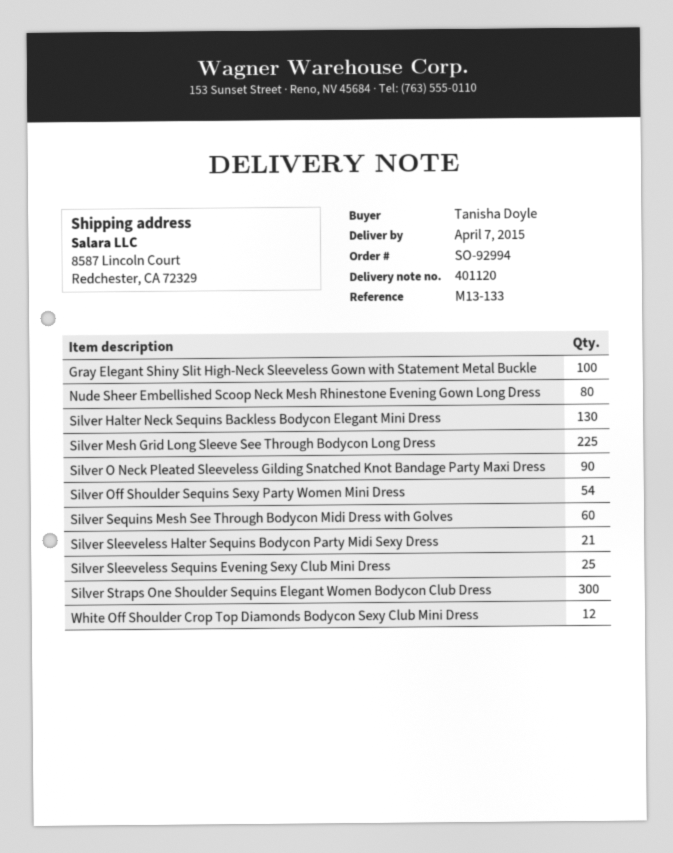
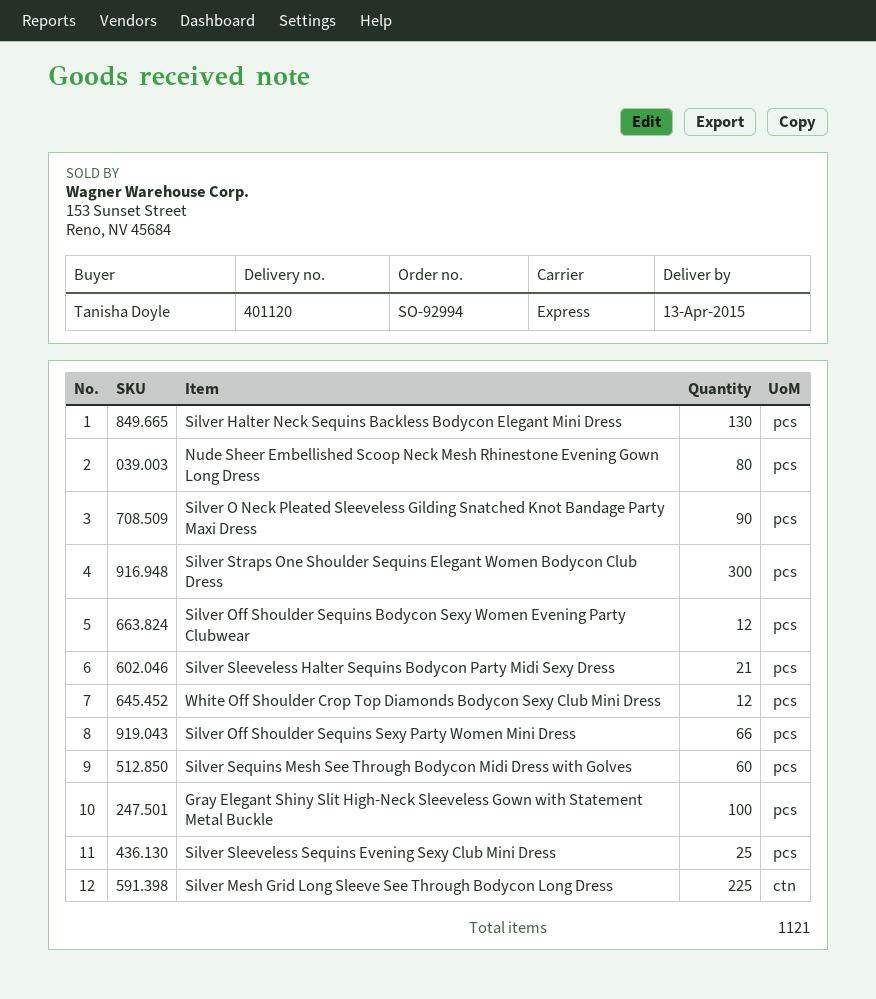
delivery date: 2015-04-07 -> 2015-04-13
Silver Off Shoulder Sequins Sexy Party Women Mini Dress: 54 -> 66
Silver Off Shoulder Sequins Bodycon Sexy Women Evening Party Clubwear: none -> 12

